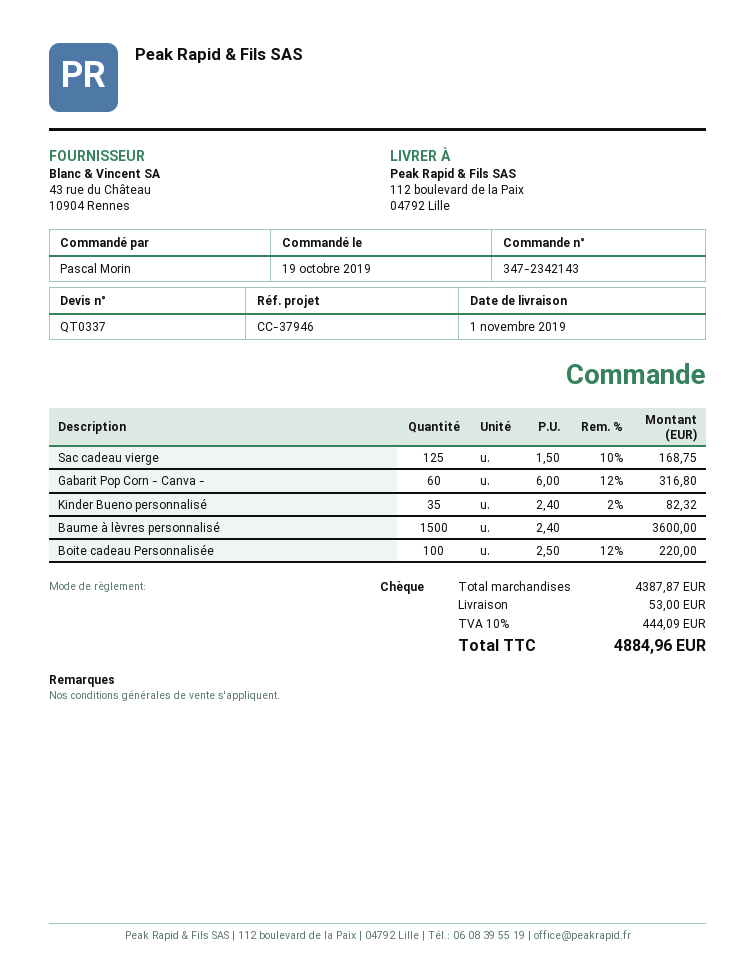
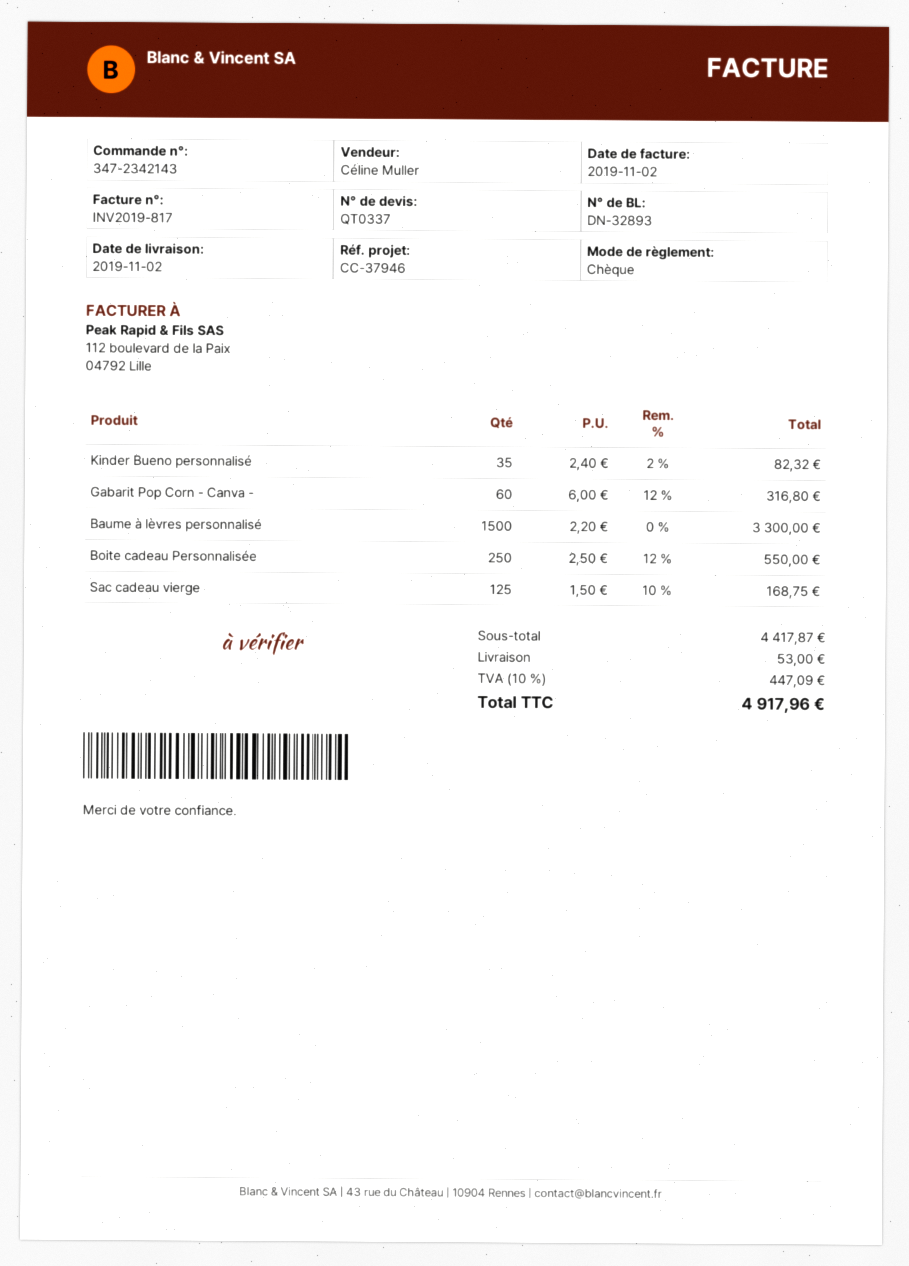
delivery date: 2019-11-01 -> 2019-11-02
Baume à lèvres personnalisé: 1500 x 2.40 = 3600.00 -> 1500 x 2.20 = 3300.00
Boite cadeau Personnalisée: 100 x 2.50 - 12% = 220.00 -> 250 x 2.50 - 12% = 550.00
subtotal: 4387.87 -> 4417.87
tax: 10% = 444.09 -> 10% = 447.09
total: 4884.96 -> 4917.96

